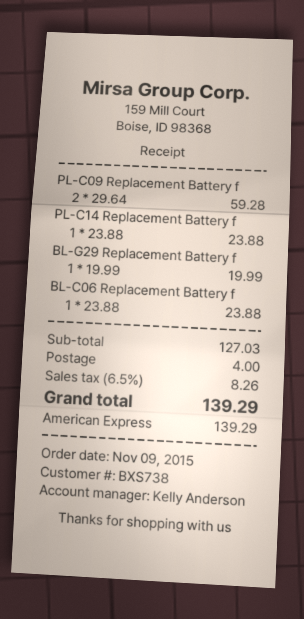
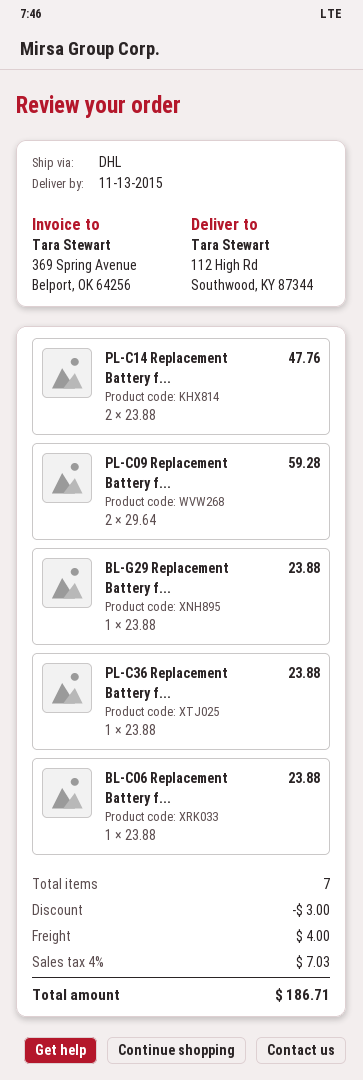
PL-C14 Replacement Battery f: 1 x 23.88 = 23.88 -> 2 x 23.88 = 47.76
BL-G29 Replacement Battery f: 1 x 19.99 = 19.99 -> 1 x 23.88 = 23.88
PL-C36 Replacement Battery f...: none -> 1 x 23.88 = 23.88
discount: none -> 3.00
tax: 6.5% = 8.26 -> 4% = 7.03
total: 139.29 -> 186.71

